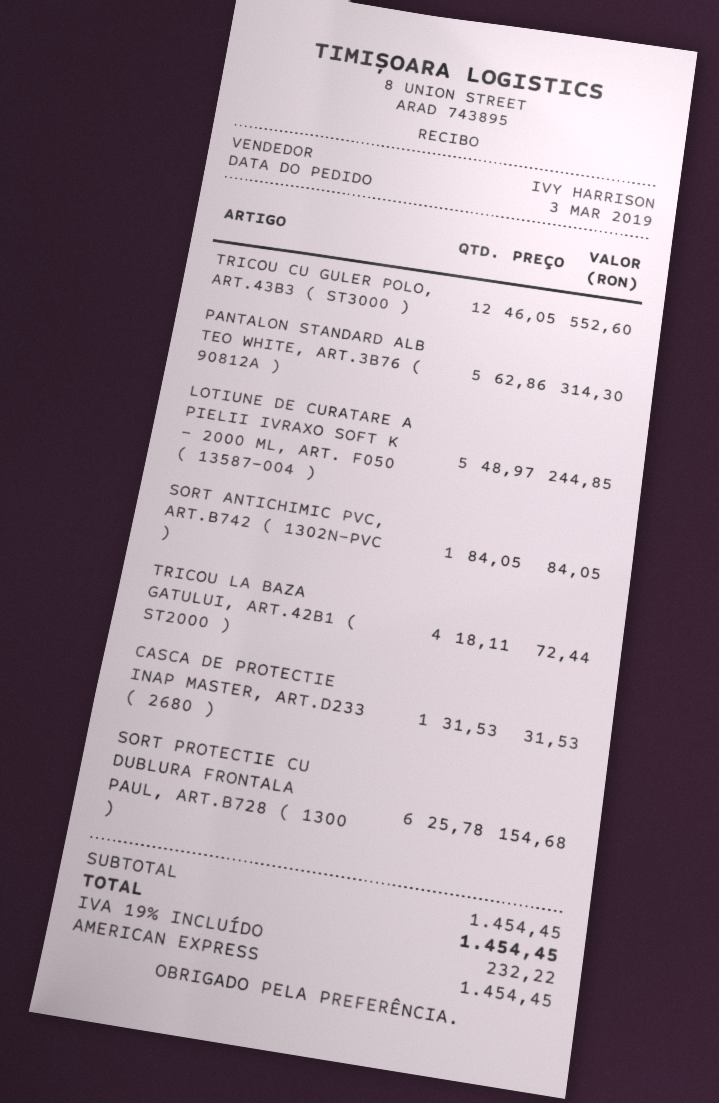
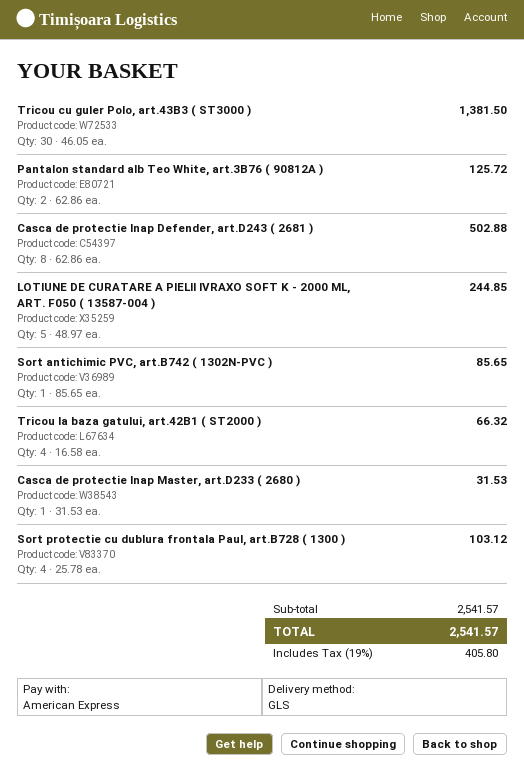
TRICOU CU GULER POLO, ART.43B3 ( ST3000 ): 12 x 46.05 = 552.60 -> 30 x 46.05 = 1381.50
PANTALON STANDARD ALB TEO WHITE, ART.3B76 ( 90812A ): 5 x 62.86 = 314.30 -> 2 x 62.86 = 125.72
SORT ANTICHIMIC PVC, ART.B742 ( 1302N-PVC ): 1 x 84.05 = 84.05 -> 1 x 85.65 = 85.65
TRICOU LA BAZA GATULUI, ART.42B1 ( ST2000 ): 4 x 18.11 = 72.44 -> 4 x 16.58 = 66.32
SORT PROTECTIE CU DUBLURA FRONTALA PAUL, ART.B728 ( 1300 ): 6 x 25.78 = 154.68 -> 4 x 25.78 = 103.12
Casca de protectie Inap Defender, art.D243 ( 2681 ): none -> 8 x 62.86 = 502.88
subtotal: 1454.45 -> 2541.57
tax: 19% = 232.22 -> 19% = 405.80
total: 1454.45 -> 2541.57

